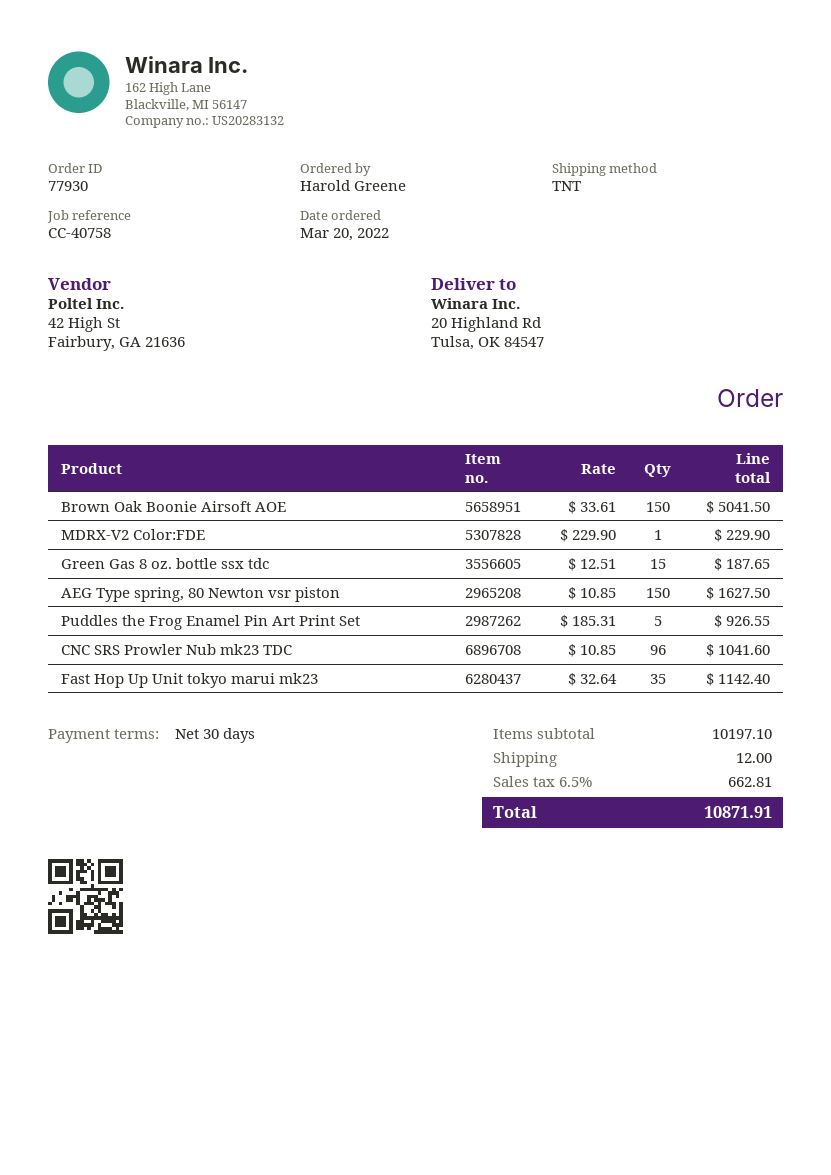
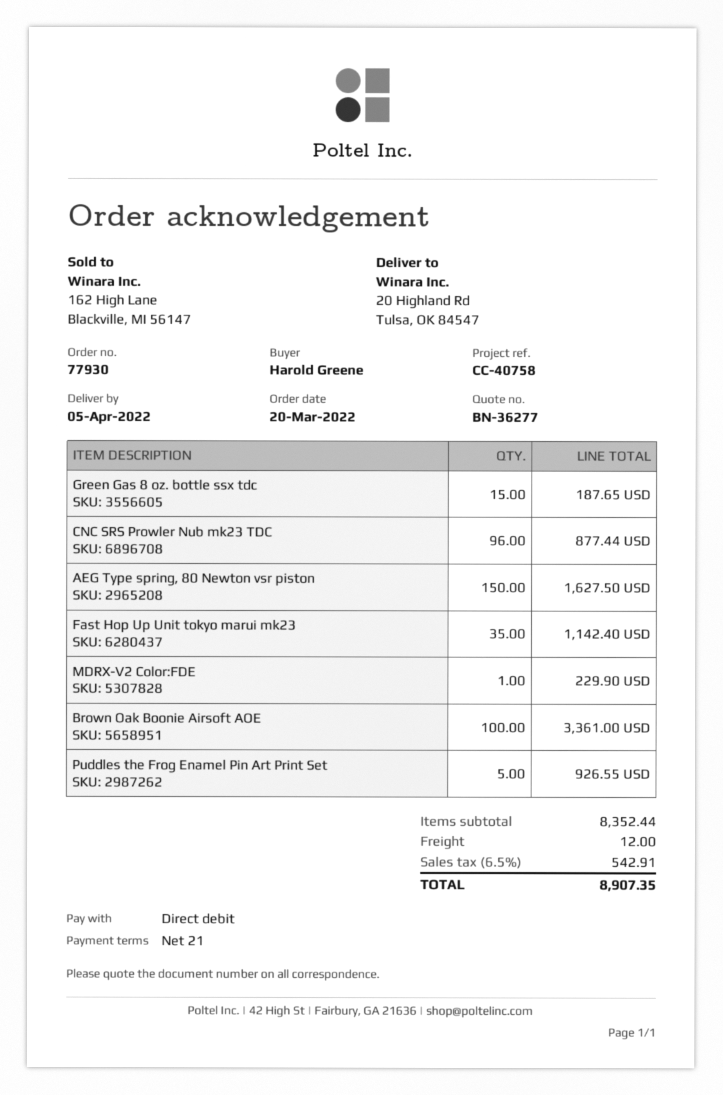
payment terms: 30 days -> 21 days
Brown Oak Boonie Airsoft AOE: 150 for 5041.50 -> 100 for 3361.00
CNC SRS Prowler Nub mk23 TDC: 96 for 1041.60 -> 96 for 877.44
subtotal: 10197.10 -> 8352.44
tax: 6.5% = 662.81 -> 6.5% = 542.91
total: 10871.91 -> 8907.35

